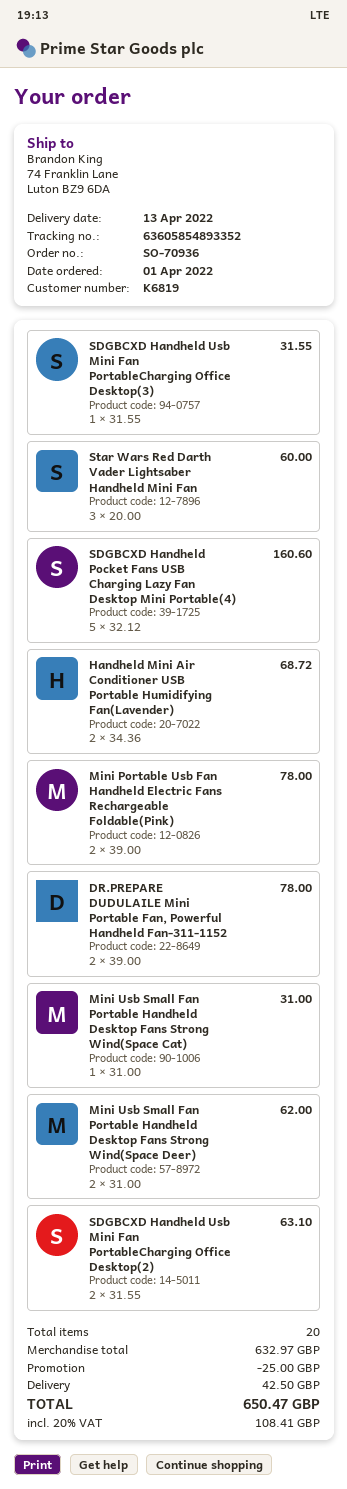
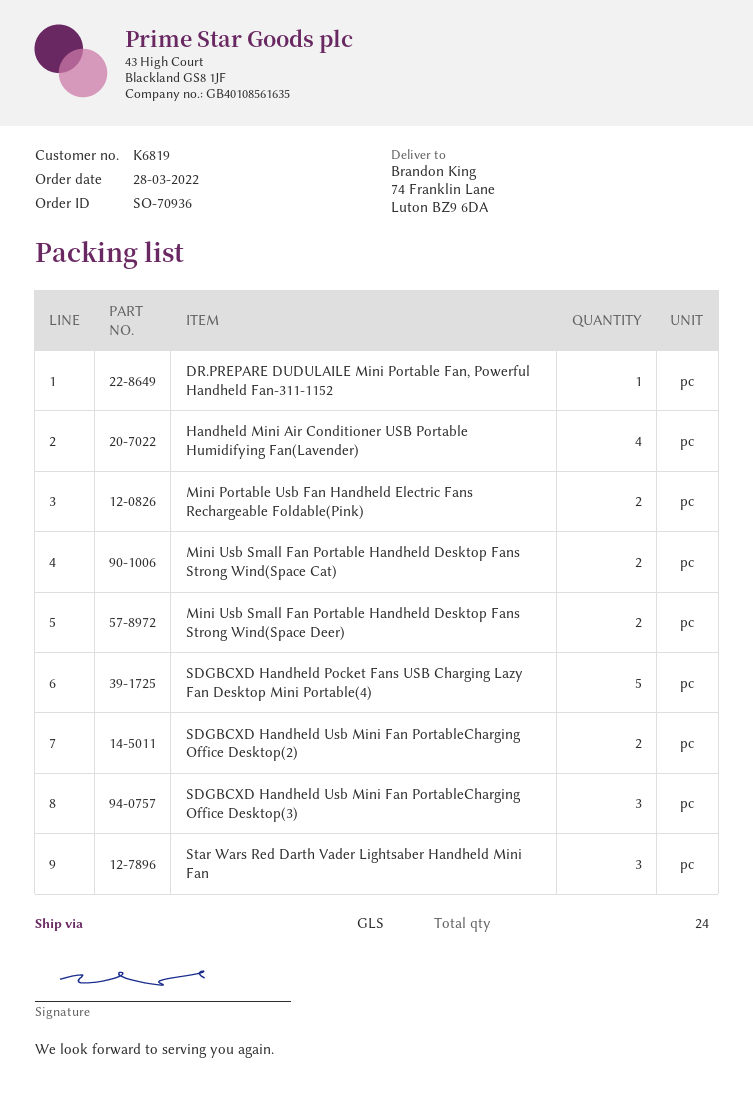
order date: 2022-04-01 -> 2022-03-28
SDGBCXD Handheld Usb Mini Fan PortableCharging Office Desktop(3): 1 -> 3
Handheld Mini Air Conditioner USB Portable Humidifying Fan(Lavender): 2 -> 4
DR.PREPARE DUDULAILE Mini Portable Fan, Powerful Handheld Fan-311-1152: 2 -> 1
Mini Usb Small Fan Portable Handheld Desktop Fans Strong Wind(Space Cat): 1 -> 2
total quantity: 20 -> 24

